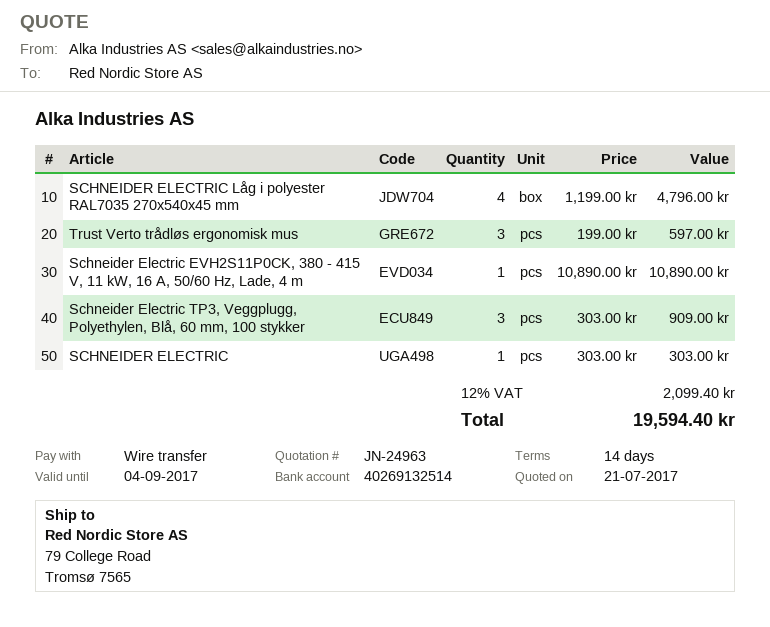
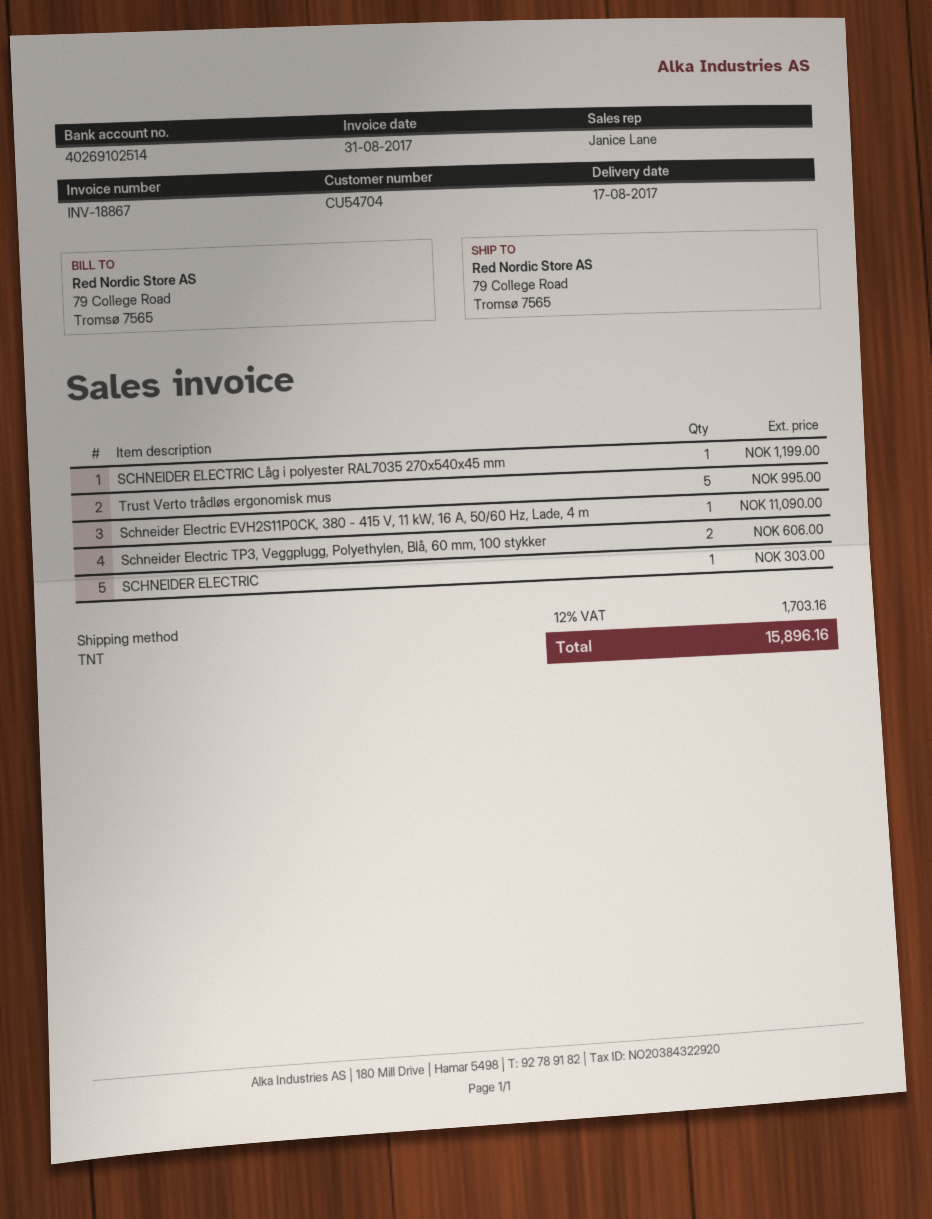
bank account: 40269132514 -> 40269102514
SCHNEIDER ELECTRIC Låg i polyester RAL7035 270x540x45 mm: 4 for 4796.00 -> 1 for 1199.00
Trust Verto trådløs ergonomisk mus: 3 for 597.00 -> 5 for 995.00
Schneider Electric EVH2S11P0CK, 380 - 415 V, 11 kW, 16 A, 50/60 Hz, Lade, 4 m: 1 for 10890.00 -> 1 for 11090.00
Schneider Electric TP3, Veggplugg, Polyethylen, Blå, 60 mm, 100 stykker: 3 for 909.00 -> 2 for 606.00
tax: 12% = 2099.40 -> 12% = 1703.16
total: 19594.40 -> 15896.16

